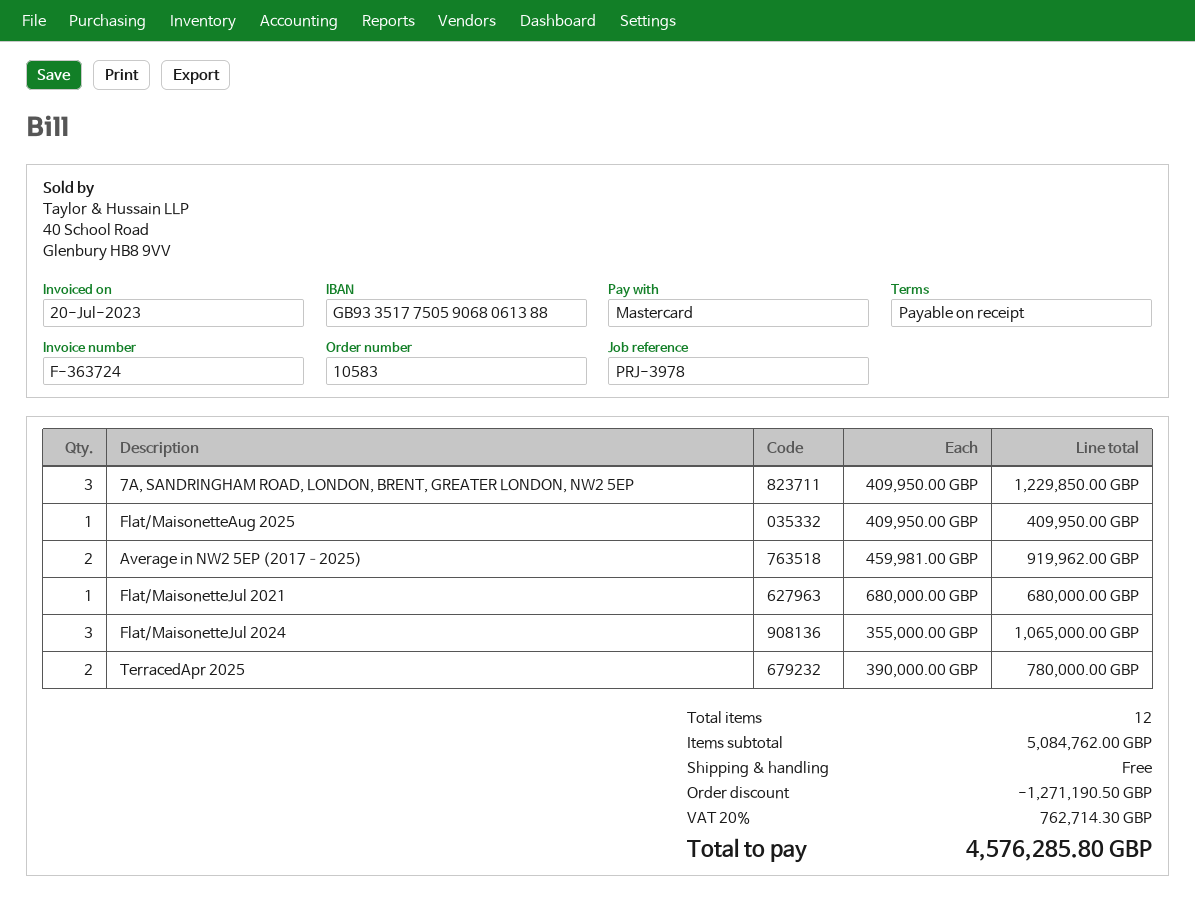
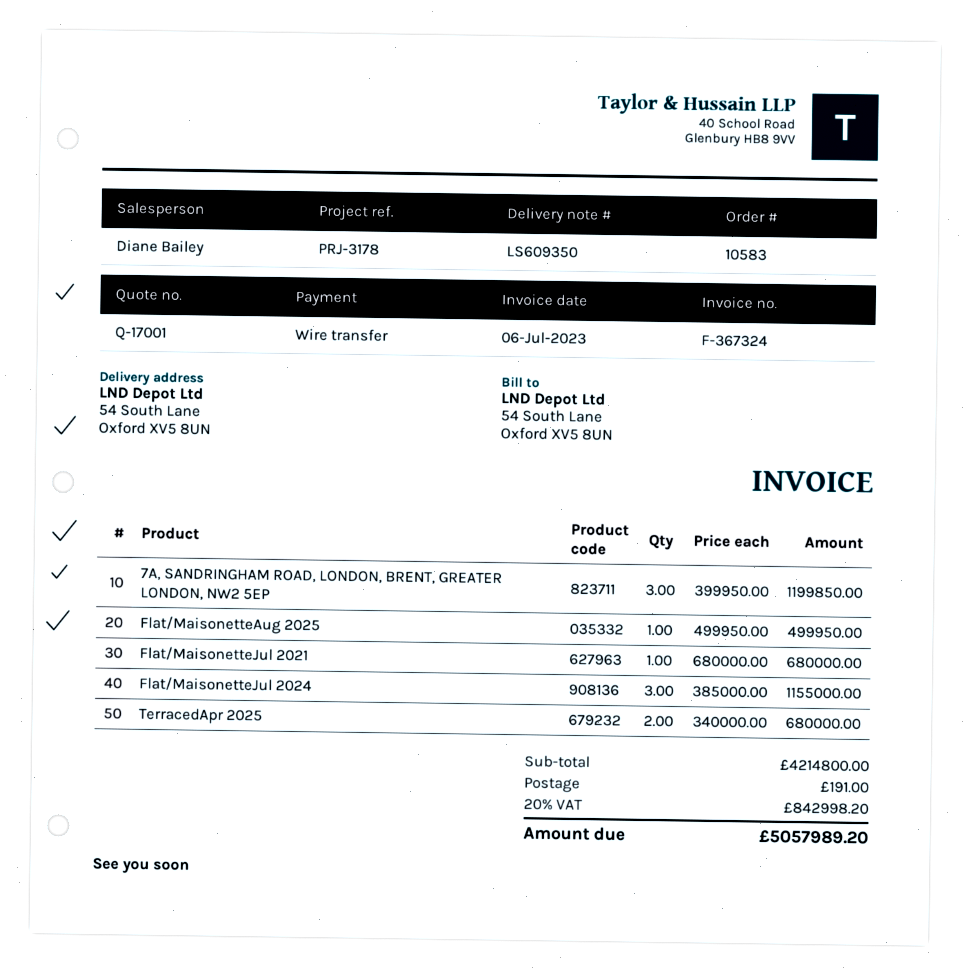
invoice number: F-363724 -> F-367324
invoice date: 2023-07-20 -> 2023-07-06
reference: PRJ-3978 -> PRJ-3178
payment method: Mastercard -> bank transfer
7A, SANDRINGHAM ROAD, LONDON, BRENT, GREATER LONDON, NW2 5EP: 3 x 409950.00 = 1229850.00 -> 3 x 399950.00 = 1199850.00
Flat/MaisonetteAug 2025: 1 x 409950.00 = 409950.00 -> 1 x 499950.00 = 499950.00
Average in NW2 5EP (2017–2025): 2 x 459981.00 = 919962.00 -> none
Flat/MaisonetteJul 2024: 3 x 355000.00 = 1065000.00 -> 3 x 385000.00 = 1155000.00
TerracedApr 2025: 2 x 390000.00 = 780000.00 -> 2 x 340000.00 = 680000.00
subtotal: 5084762.00 -> 4214800.00
discount: 1271190.50 -> none
shipping: 0.00 -> 191.00
tax: 20% = 762714.30 -> 20% = 842998.20
total: 4576285.80 -> 5057989.20

